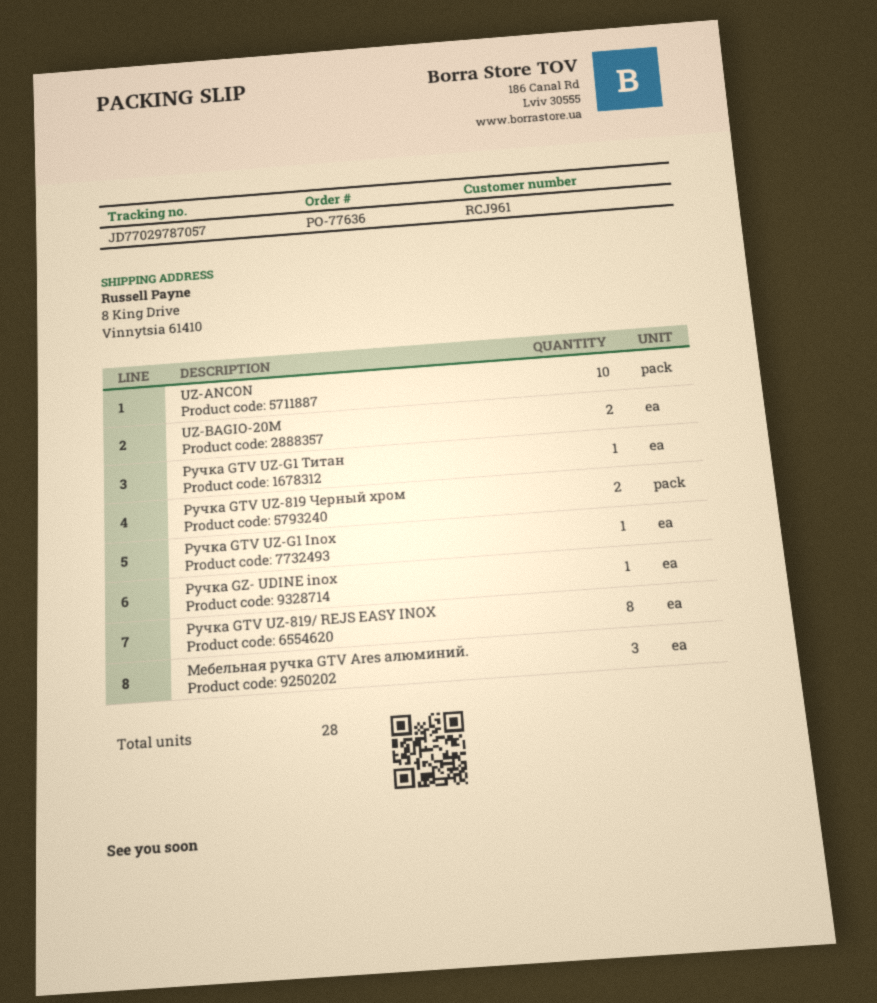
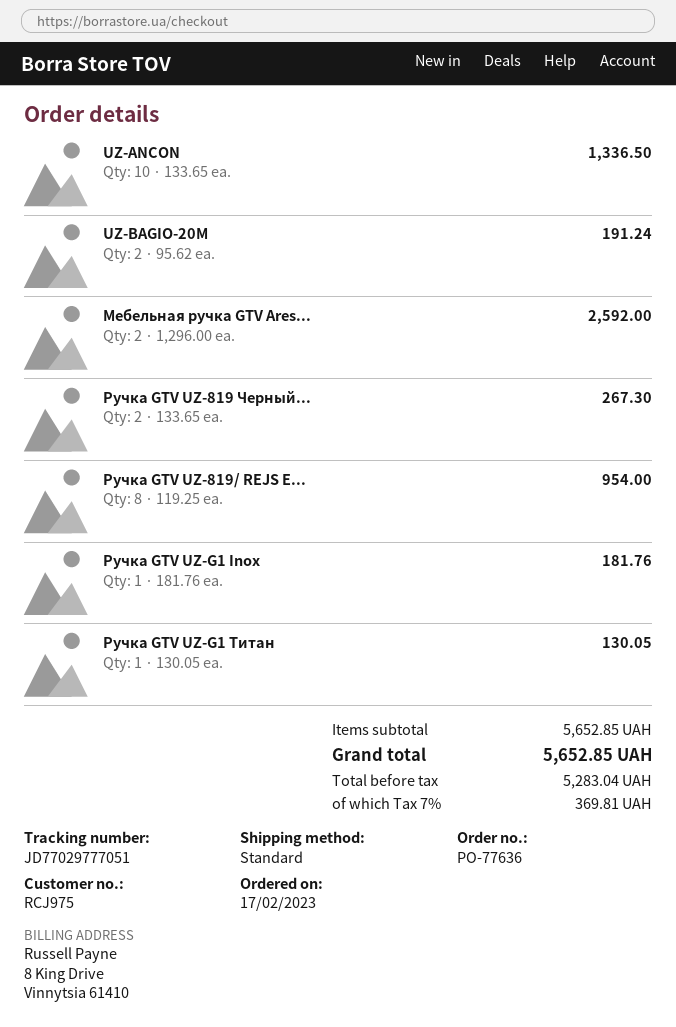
customer number: RCJ961 -> RCJ975
tracking number: JD77029787057 -> JD77029777051
Ручка GZ- UDINE inox: 1 -> none
Мебельная ручка GTV Ares алюминий.: 3 -> 2

